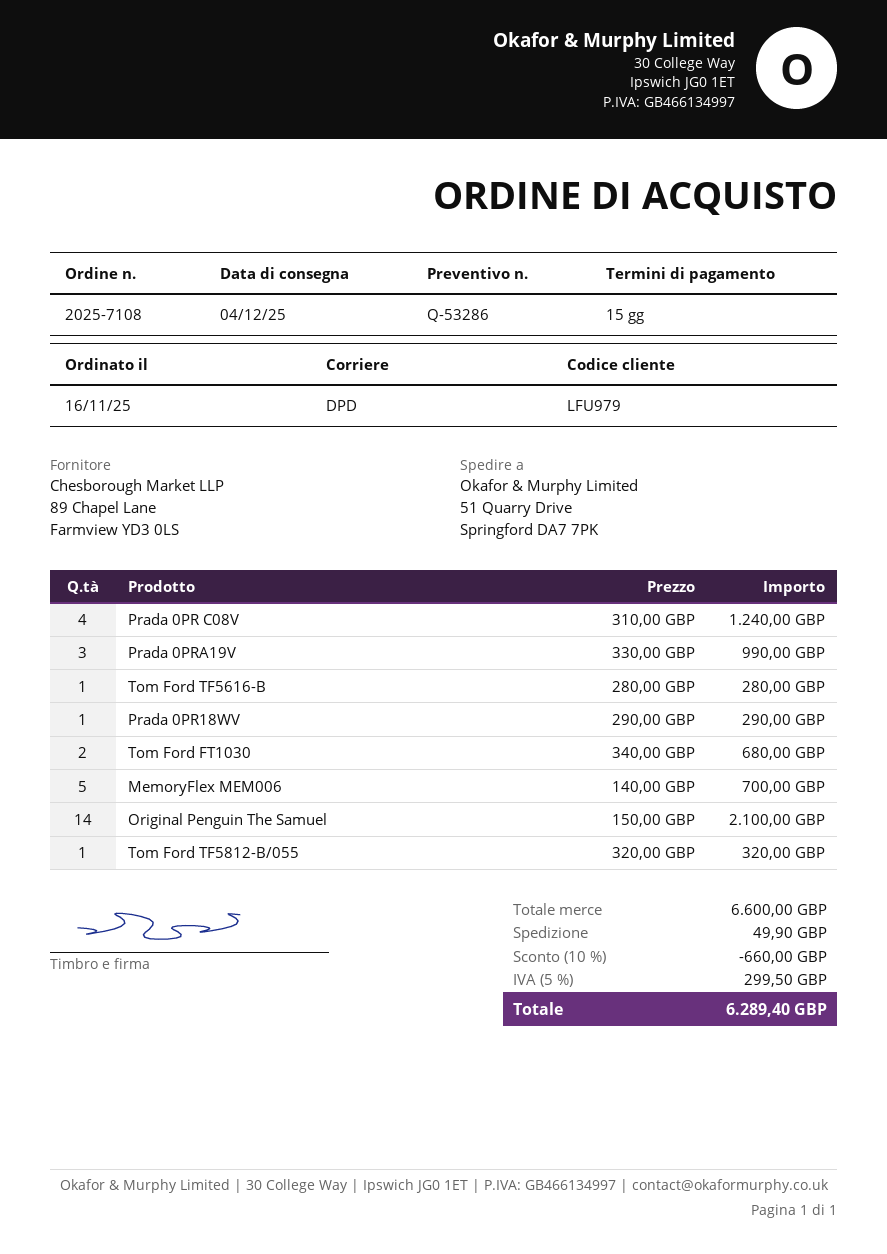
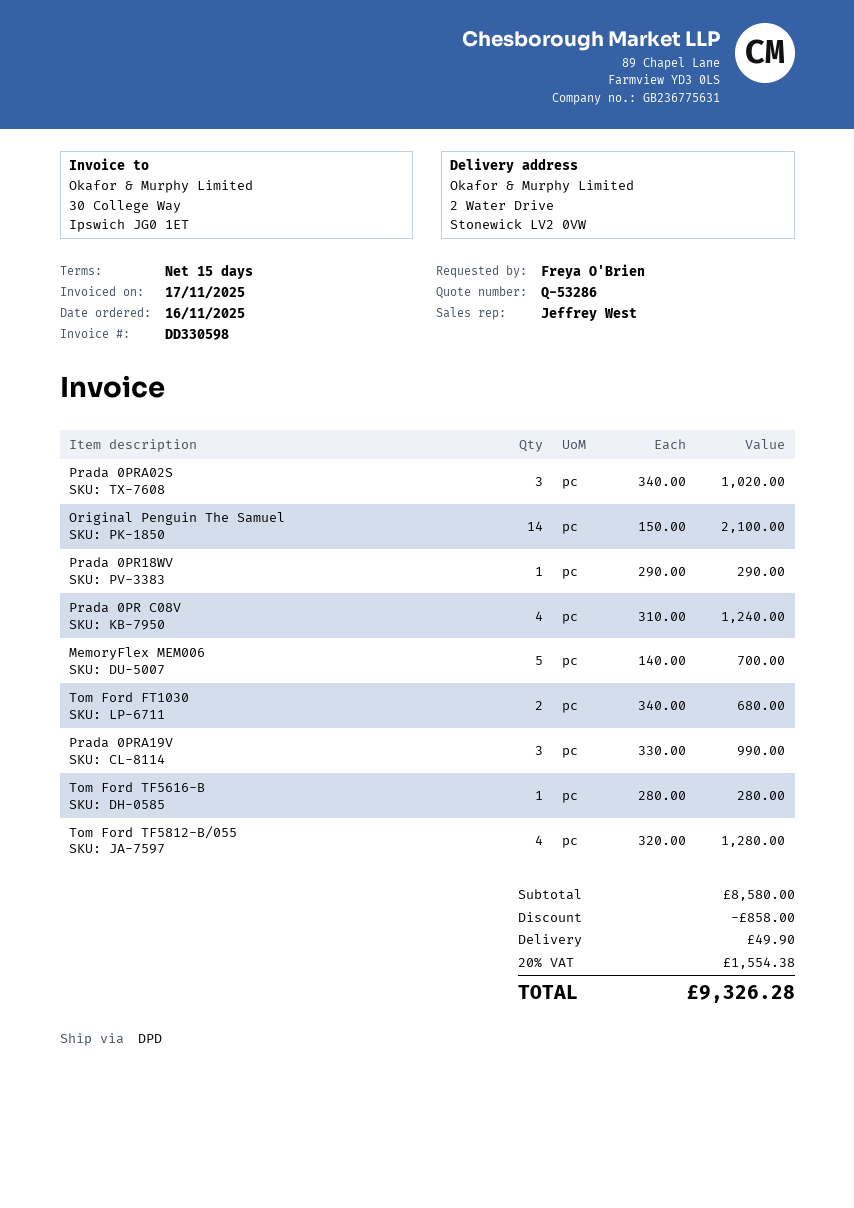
ship to: 51 Quarry Drive, Springford DA7 7PK -> 2 Water Drive, Stonewick LV2 0VW
Tom Ford TF5812-B/055: 1 x 320.00 = 320.00 -> 4 x 320.00 = 1280.00
Prada 0PRA02S: none -> 3 x 340.00 = 1020.00
subtotal: 6600.00 -> 8580.00
discount: 660.00 -> 858.00
tax: 5% = 299.50 -> 20% = 1554.38
total: 6289.40 -> 9326.28

